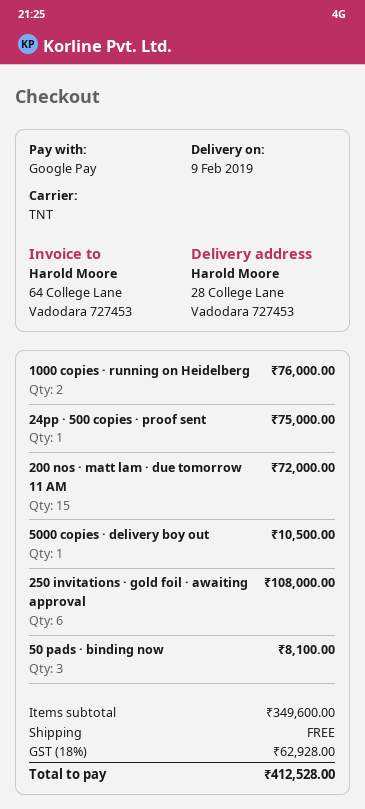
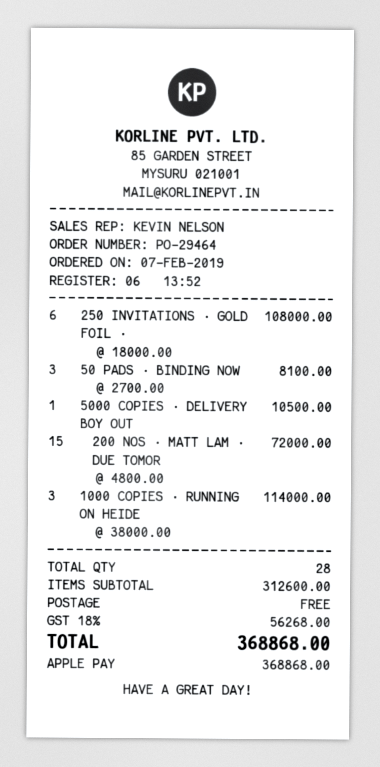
payment method: Google Pay -> Apple Pay
1000 copies · running on Heidelberg: 2 for 76000.00 -> 3 for 114000.00
24pp · 500 copies · proof sent: 1 for 75000.00 -> none
subtotal: 349600.00 -> 312600.00
tax: 18% = 62928.00 -> 18% = 56268.00
total: 412528.00 -> 368868.00

